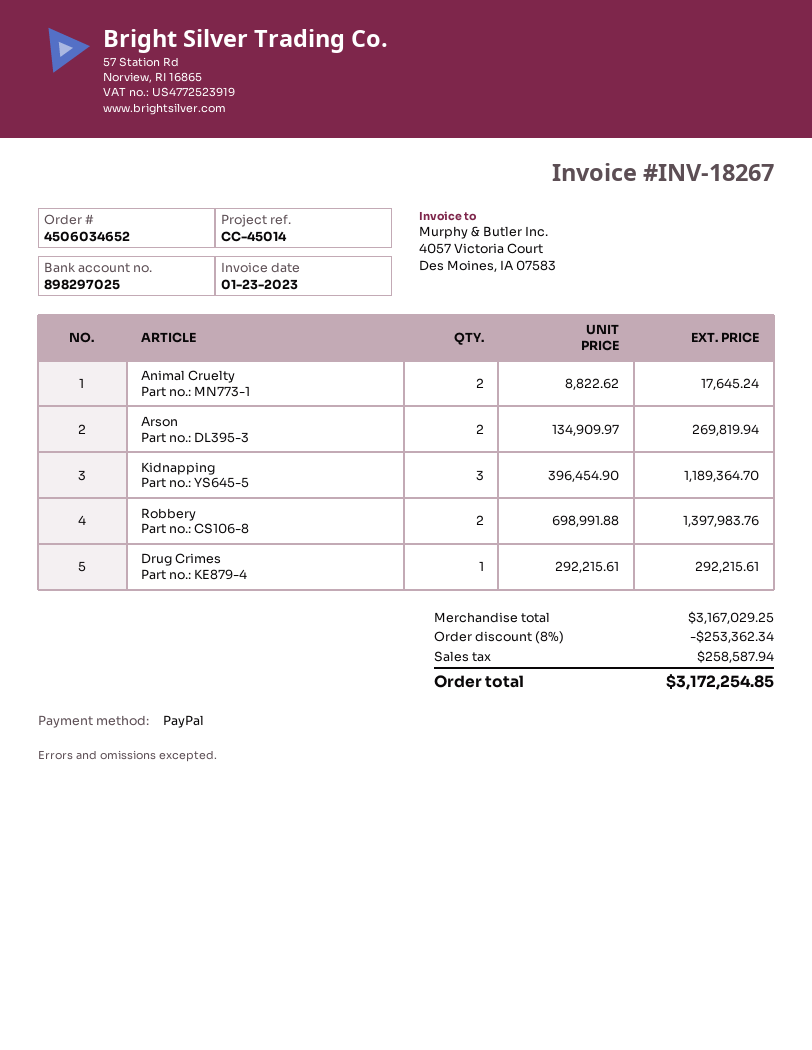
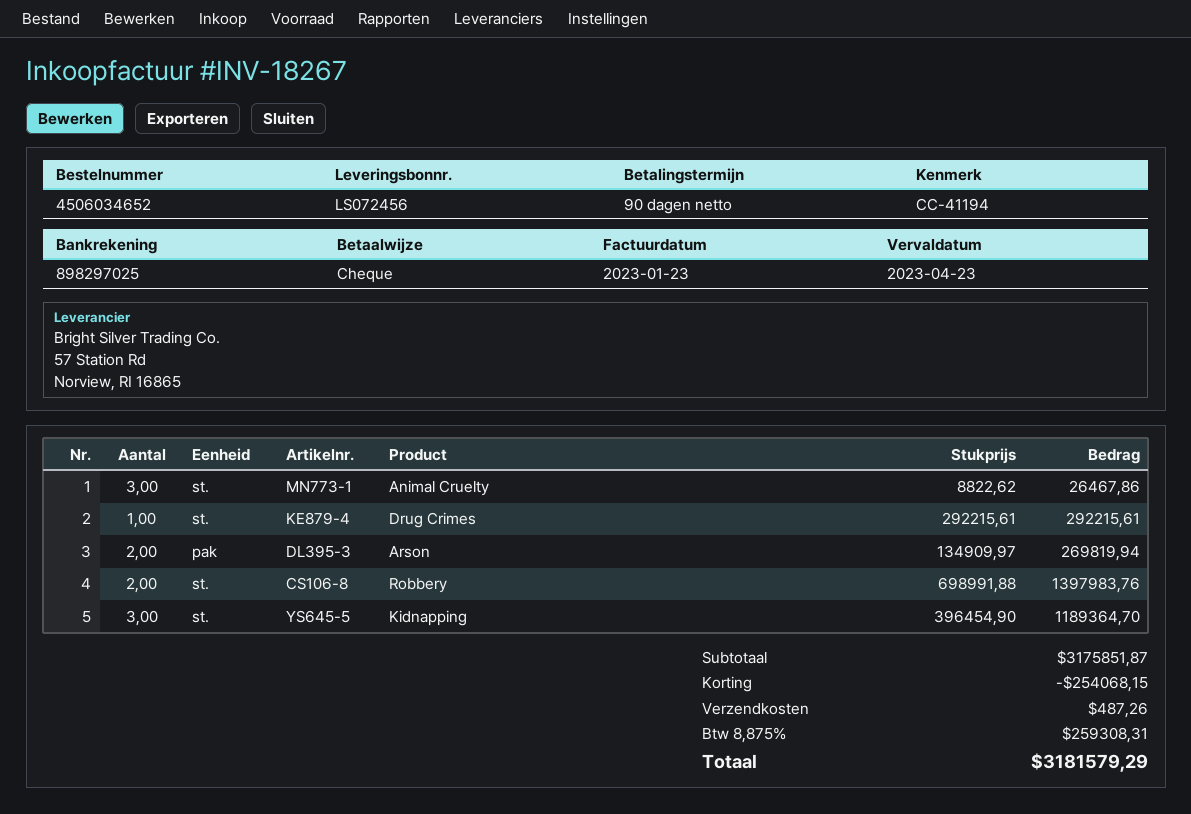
reference: CC-45014 -> CC-41194
payment method: PayPal -> cheque
Animal Cruelty: 2 x 8822.62 = 17645.24 -> 3 x 8822.62 = 26467.86
subtotal: 3167029.25 -> 3175851.87
discount: 253362.34 -> 254068.15
shipping: none -> 487.26
tax: 258587.94 -> 259308.31
total: 3172254.85 -> 3181579.29

